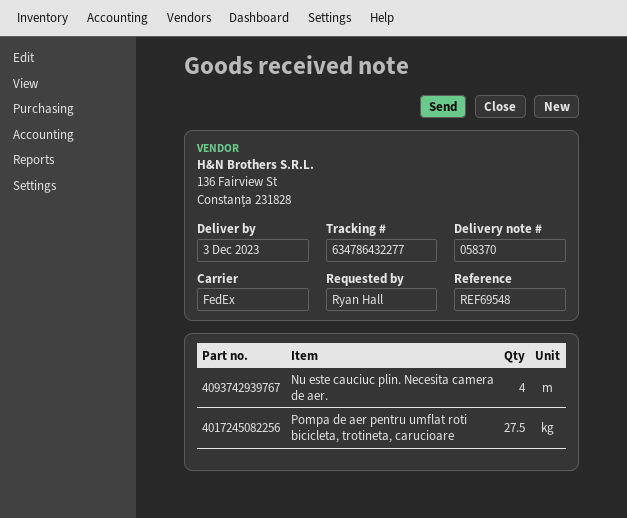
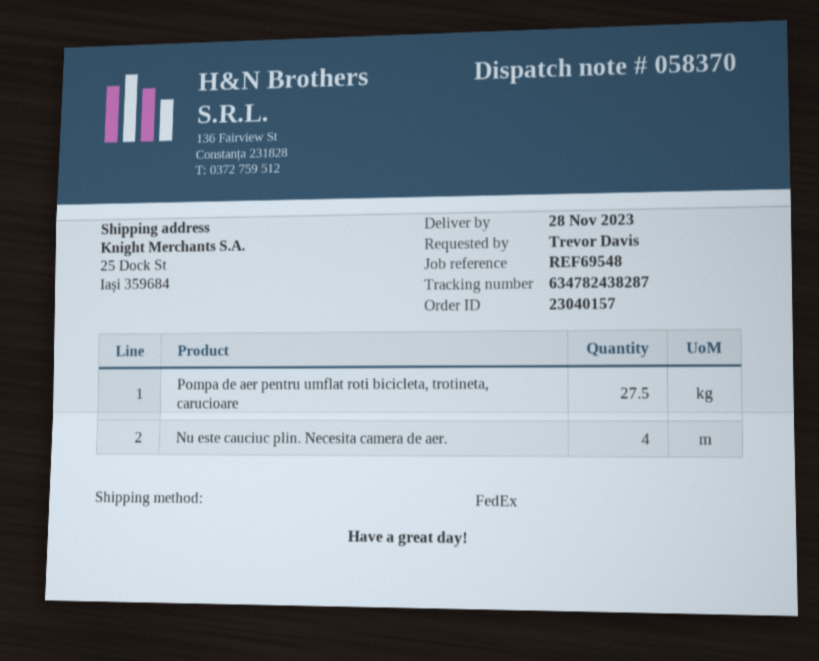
delivery date: 2023-12-03 -> 2023-11-28
ordered by: Ryan Hall -> Trevor Davis
tracking number: 634786432277 -> 634782438287

